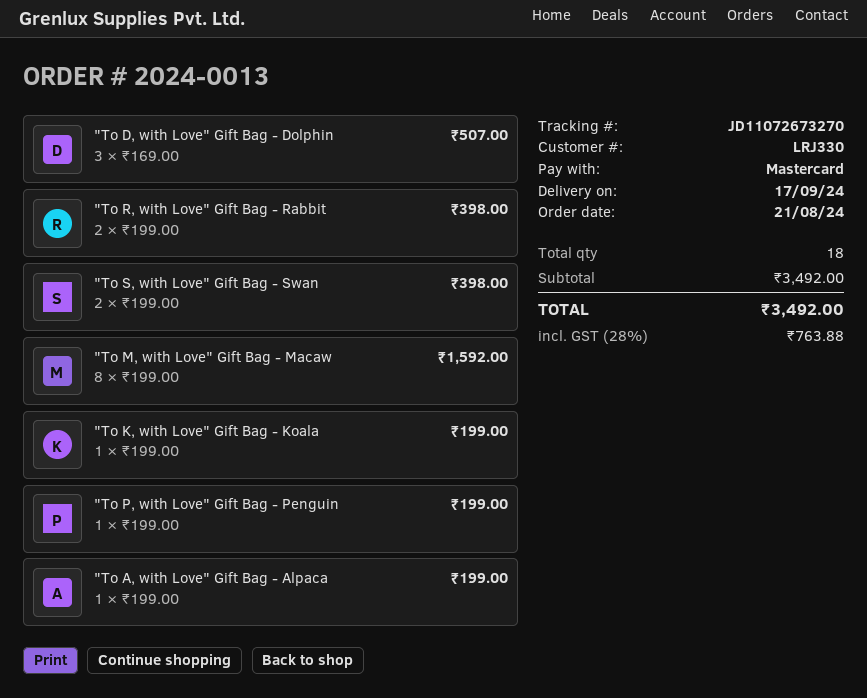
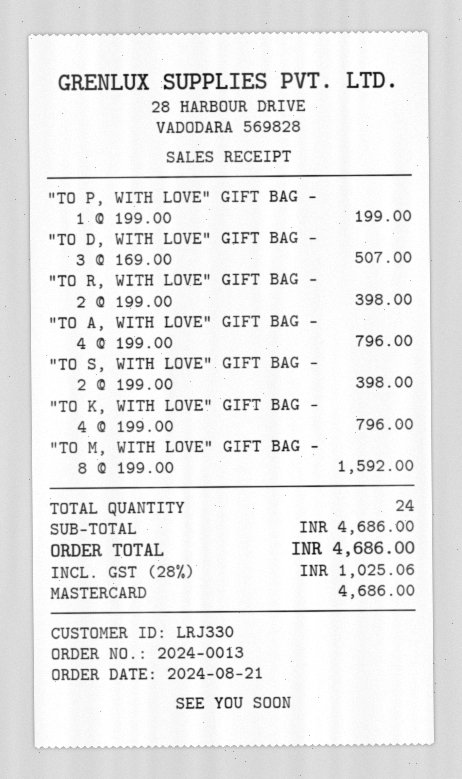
"To K, with Love" Gift Bag - Koala: 1 x 199.00 = 199.00 -> 4 x 199.00 = 796.00
"To A, with Love" Gift Bag - Alpaca: 1 x 199.00 = 199.00 -> 4 x 199.00 = 796.00
total quantity: 18 -> 24
subtotal: 3492.00 -> 4686.00
tax: 28% = 763.88 -> 28% = 1025.06
total: 3492.00 -> 4686.00

